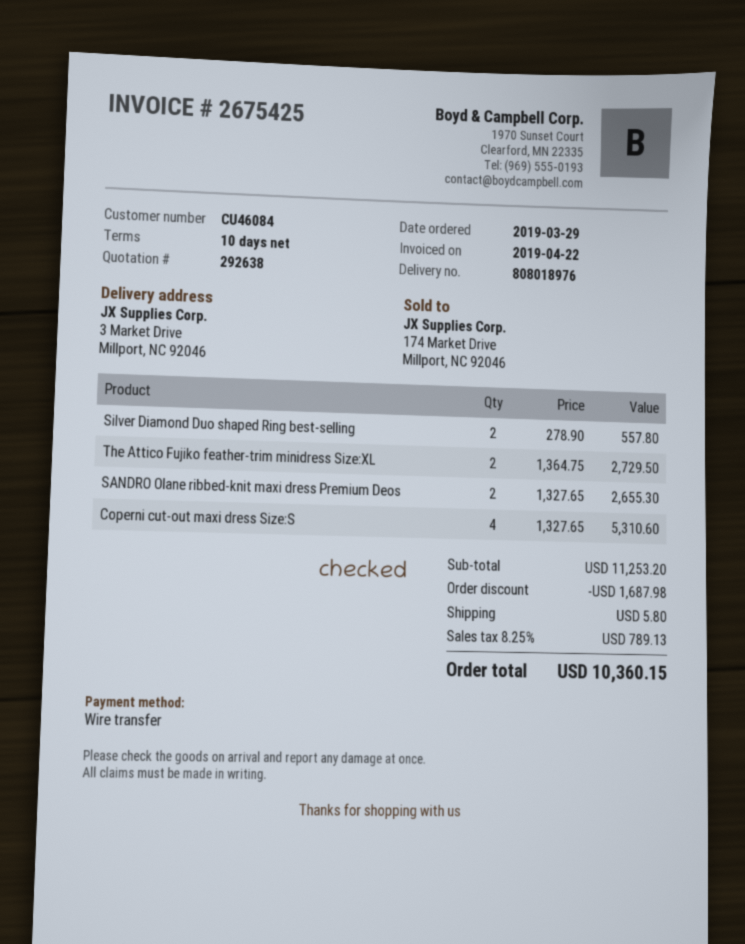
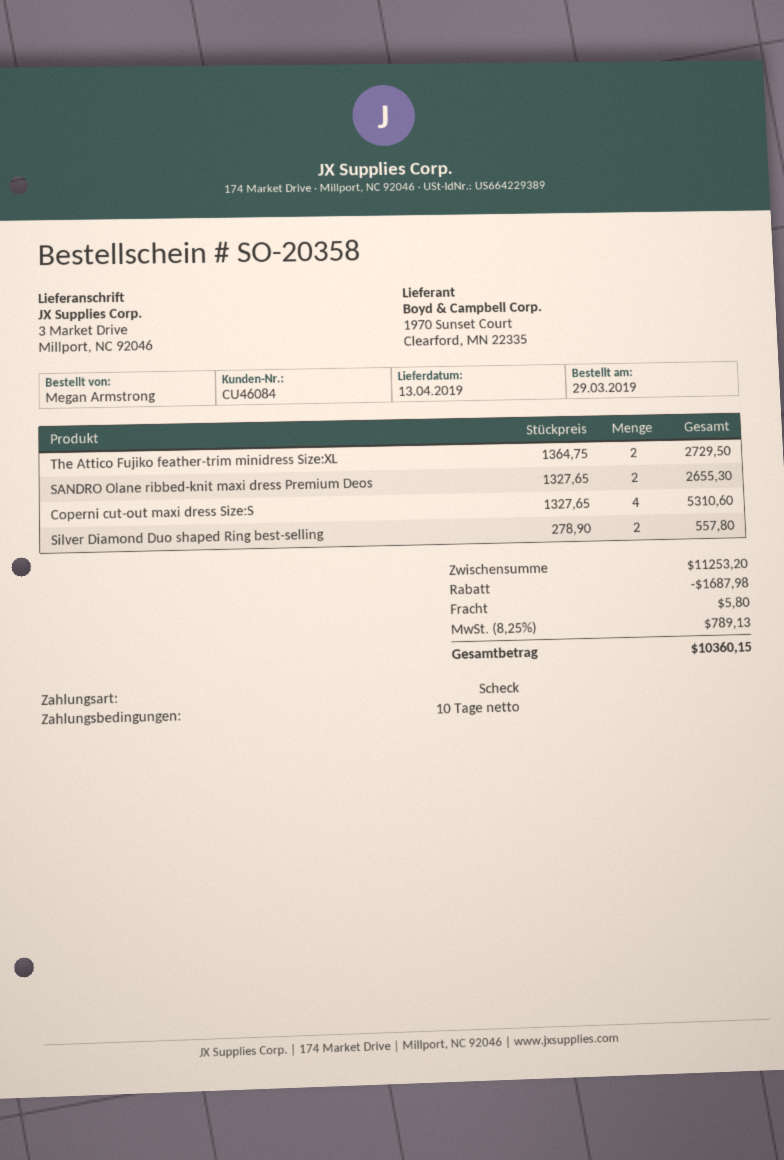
payment method: bank transfer -> cheque

